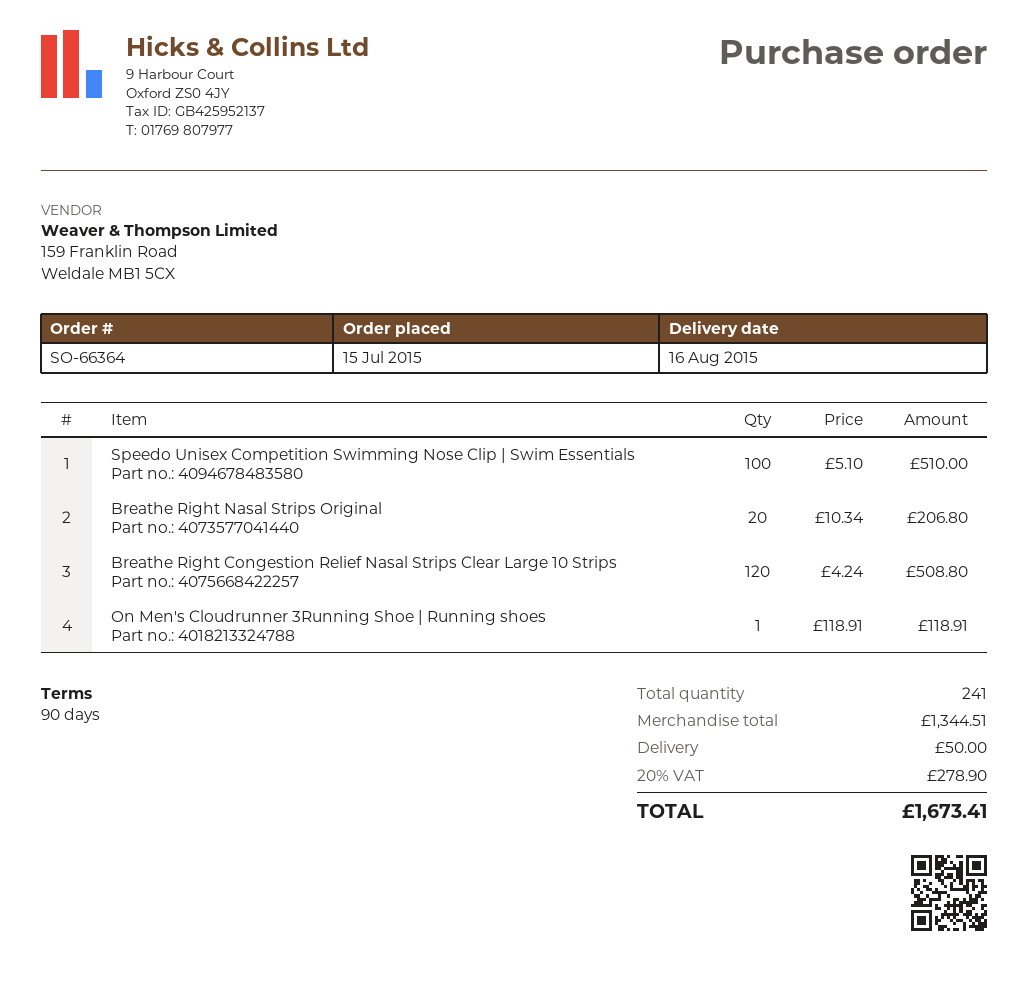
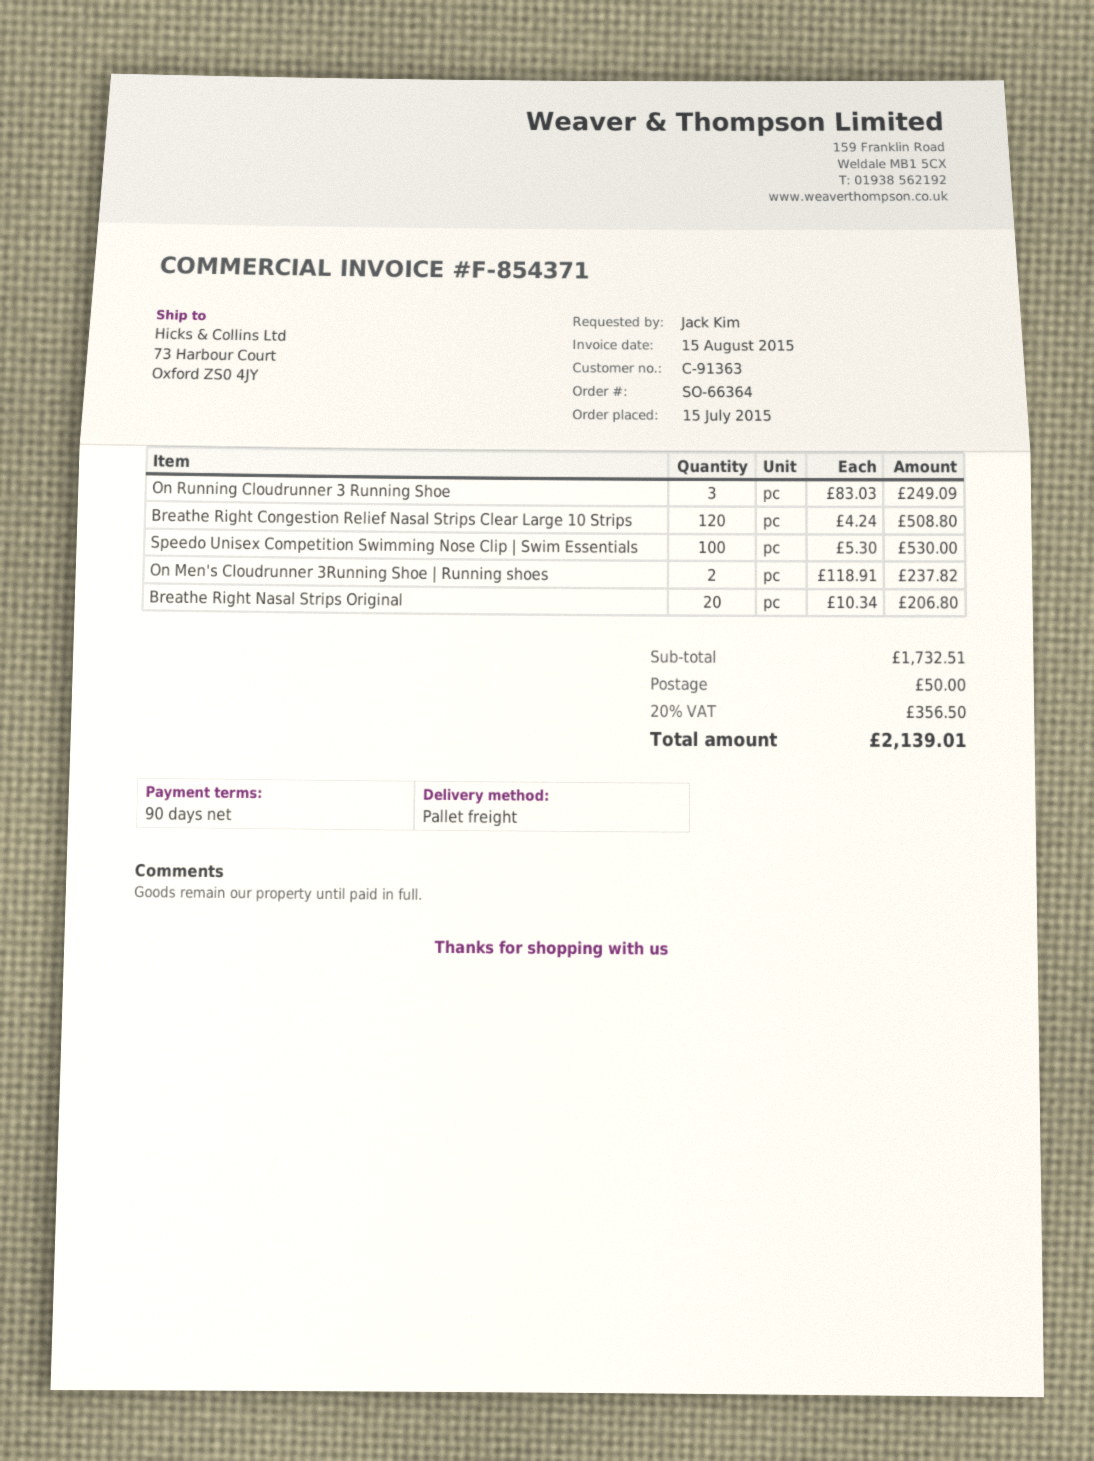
Speedo Unisex Competition Swimming Nose Clip | Swim Essentials: 100 x 5.10 = 510.00 -> 100 x 5.30 = 530.00
On Men's Cloudrunner 3Running Shoe | Running shoes: 1 x 118.91 = 118.91 -> 2 x 118.91 = 237.82
On Running Cloudrunner 3 Running Shoe: none -> 3 x 83.03 = 249.09
subtotal: 1344.51 -> 1732.51
tax: 20% = 278.90 -> 20% = 356.50
total: 1673.41 -> 2139.01

